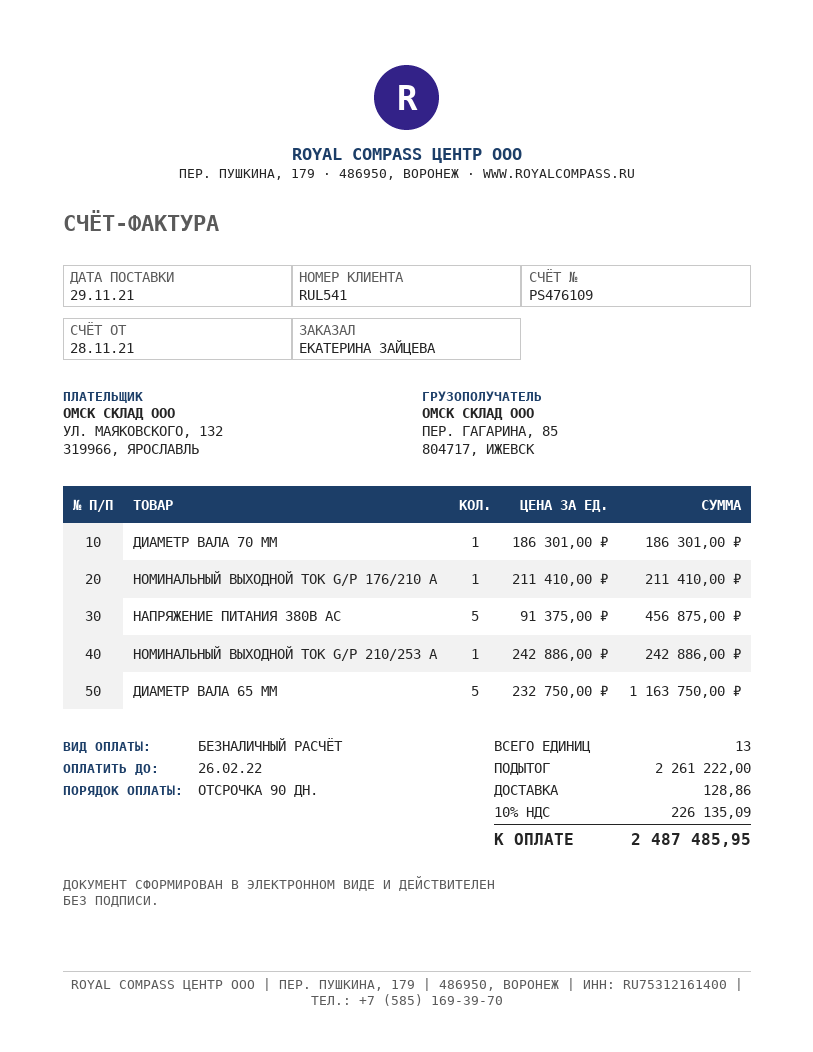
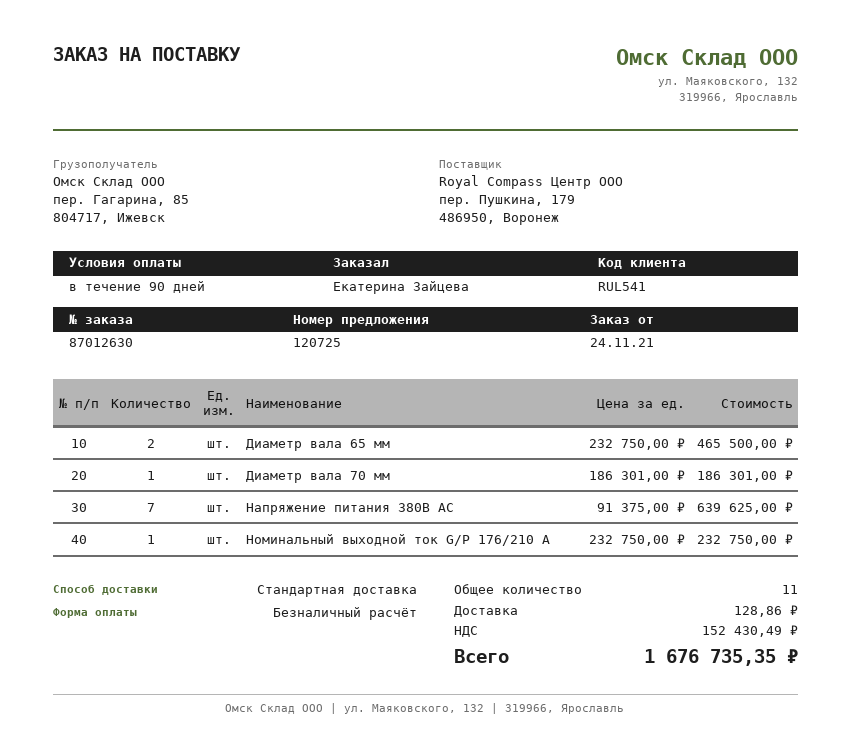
НОМИНАЛЬНЫЙ ВЫХОДНОЙ ТОК G/P 176/210 А: 1 x 211410.00 = 211410.00 -> 1 x 232750.00 = 232750.00
НАПРЯЖЕНИЕ ПИТАНИЯ 380В AC: 5 x 91375.00 = 456875.00 -> 7 x 91375.00 = 639625.00
НОМИНАЛЬНЫЙ ВЫХОДНОЙ ТОК G/P 210/253 А: 1 x 242886.00 = 242886.00 -> none
ДИАМЕТР ВАЛА 65 ММ: 5 x 232750.00 = 1163750.00 -> 2 x 232750.00 = 465500.00
total quantity: 13 -> 11
tax: 226135.09 -> 152430.49
total: 2487485.95 -> 1676735.35

